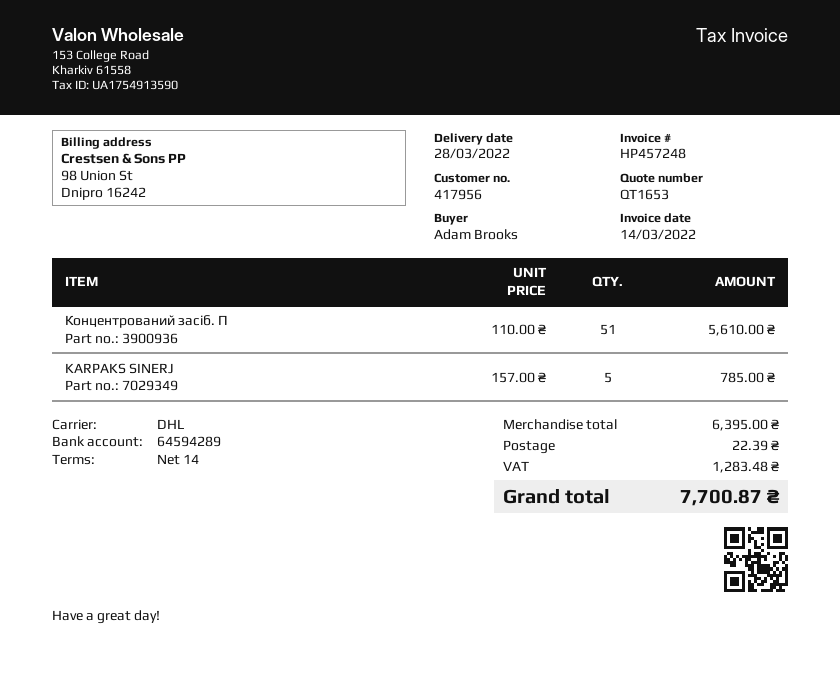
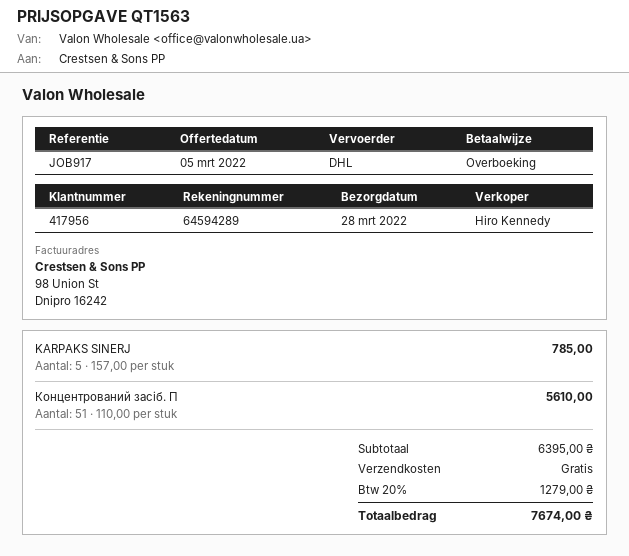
quote number: QT1653 -> QT1563
shipping: 22.39 -> 0.00
tax: 1283.48 -> 1279.00
total: 7700.87 -> 7674.00

